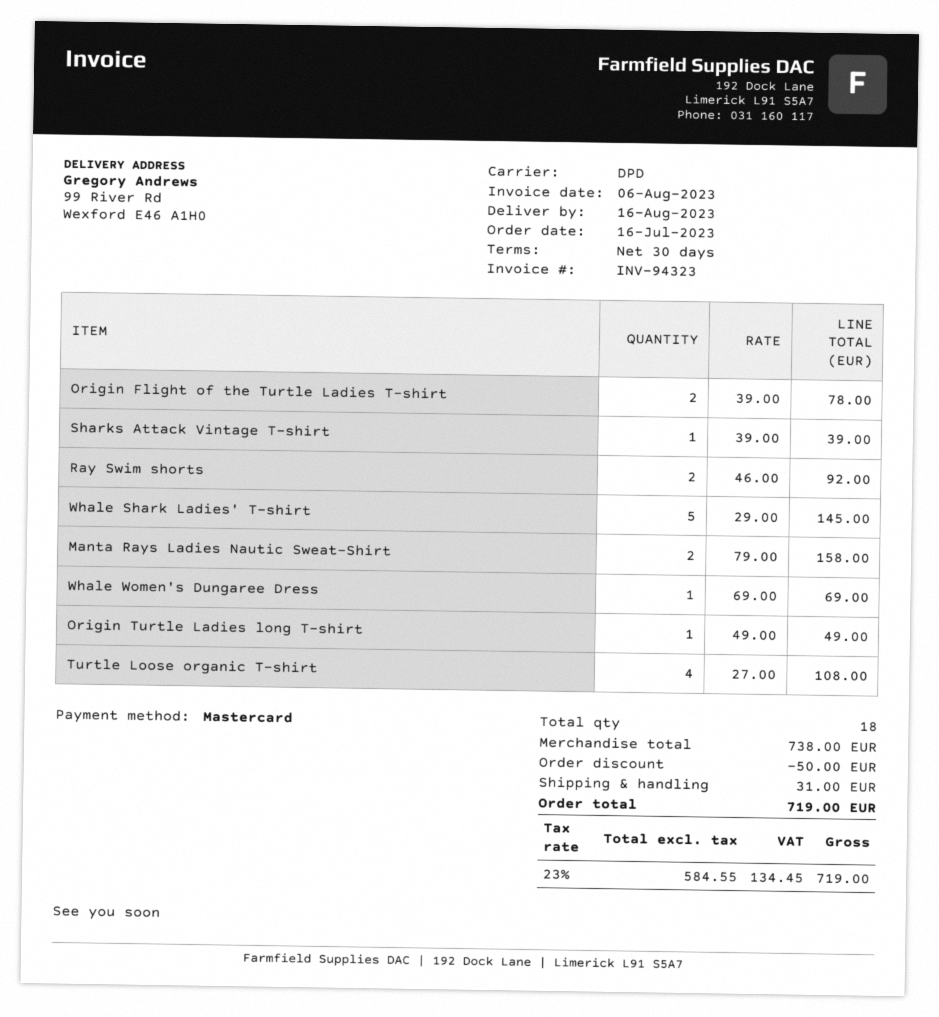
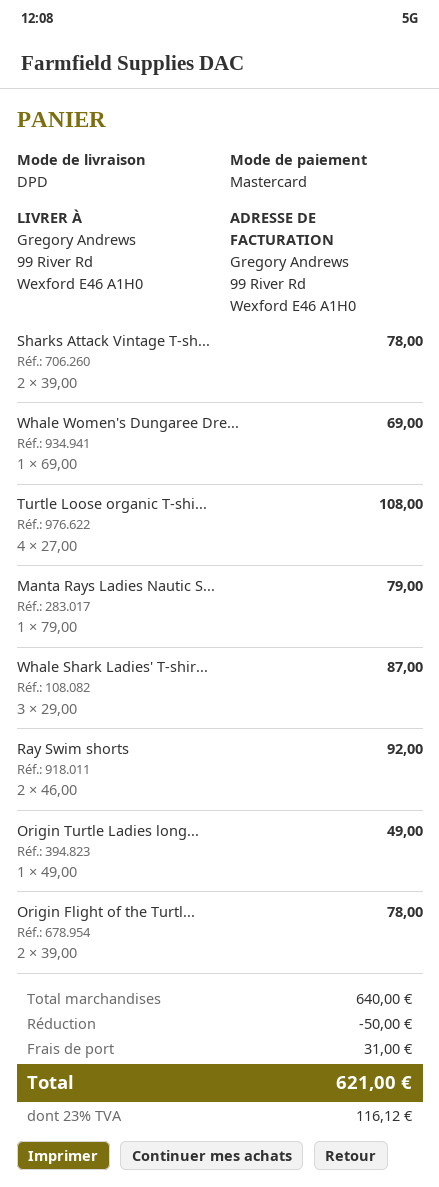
Sharks Attack Vintage T-shirt: 1 x 39.00 = 39.00 -> 2 x 39.00 = 78.00
Whale Shark Ladies' T-shirt: 5 x 29.00 = 145.00 -> 3 x 29.00 = 87.00
Manta Rays Ladies Nautic Sweat-Shirt: 2 x 79.00 = 158.00 -> 1 x 79.00 = 79.00
subtotal: 738.00 -> 640.00
tax: 23% = 134.45 -> 23% = 116.12
total: 719.00 -> 621.00

